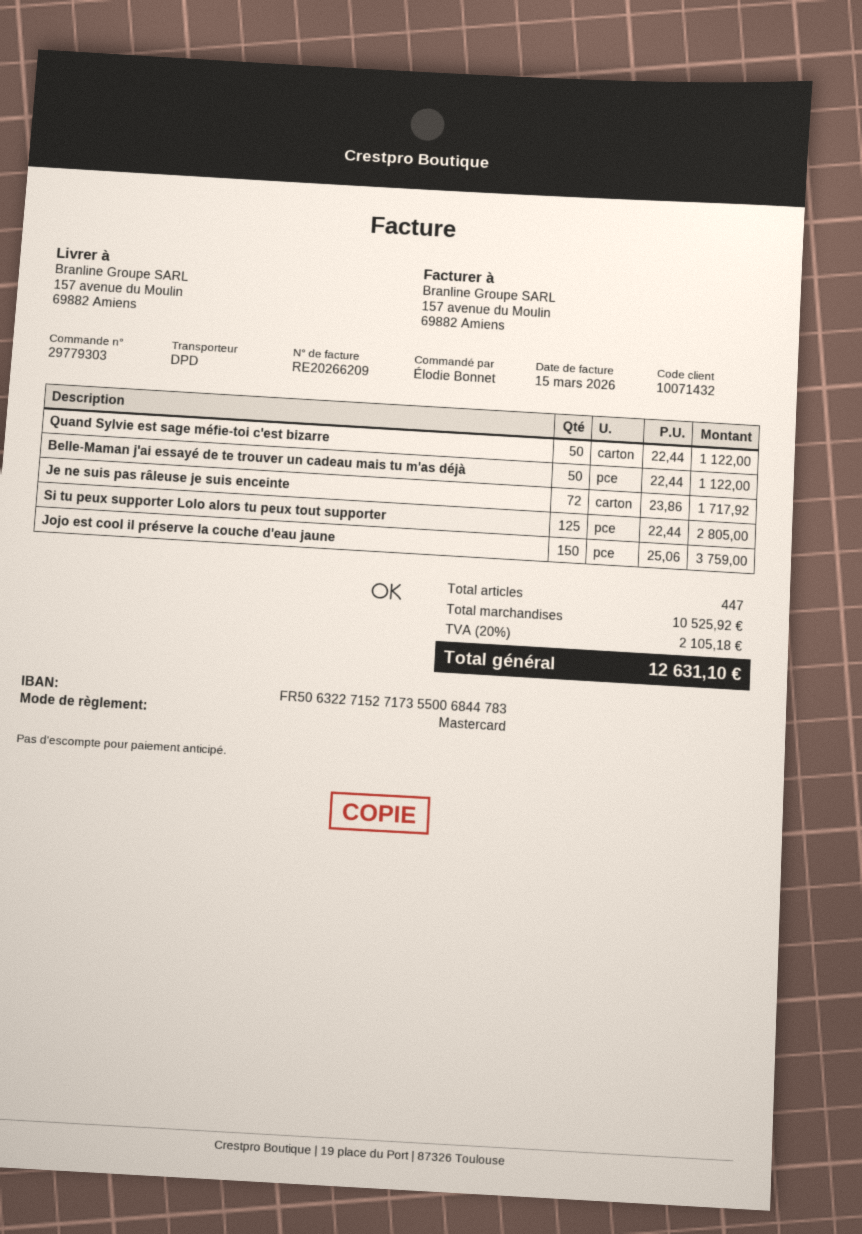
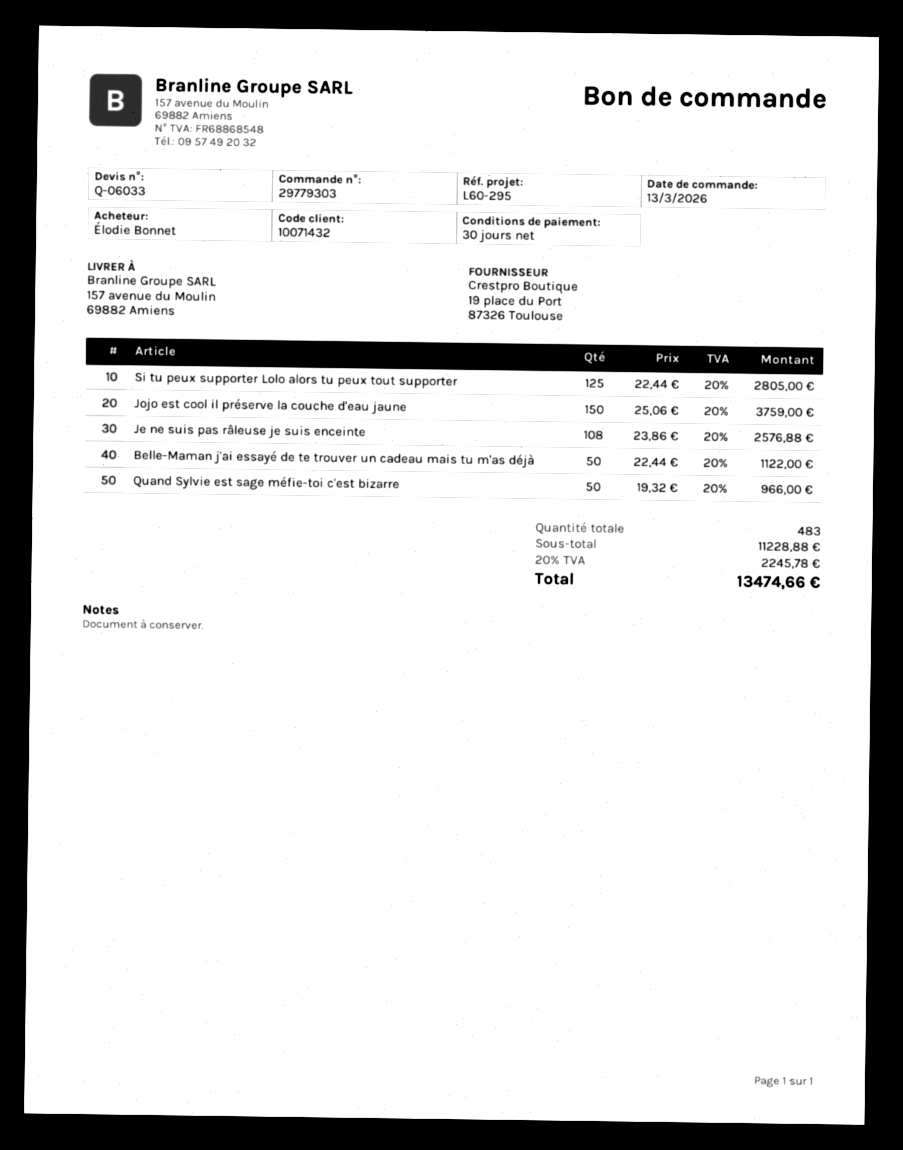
Quand Sylvie est sage méfie-toi c'est bizarre: 50 x 22.44 = 1122.00 -> 50 x 19.32 = 966.00
Je ne suis pas râleuse je suis enceinte: 72 x 23.86 = 1717.92 -> 108 x 23.86 = 2576.88
total quantity: 447 -> 483
subtotal: 10525.92 -> 11228.88
tax: 20% = 2105.18 -> 20% = 2245.78
total: 12631.10 -> 13474.66

